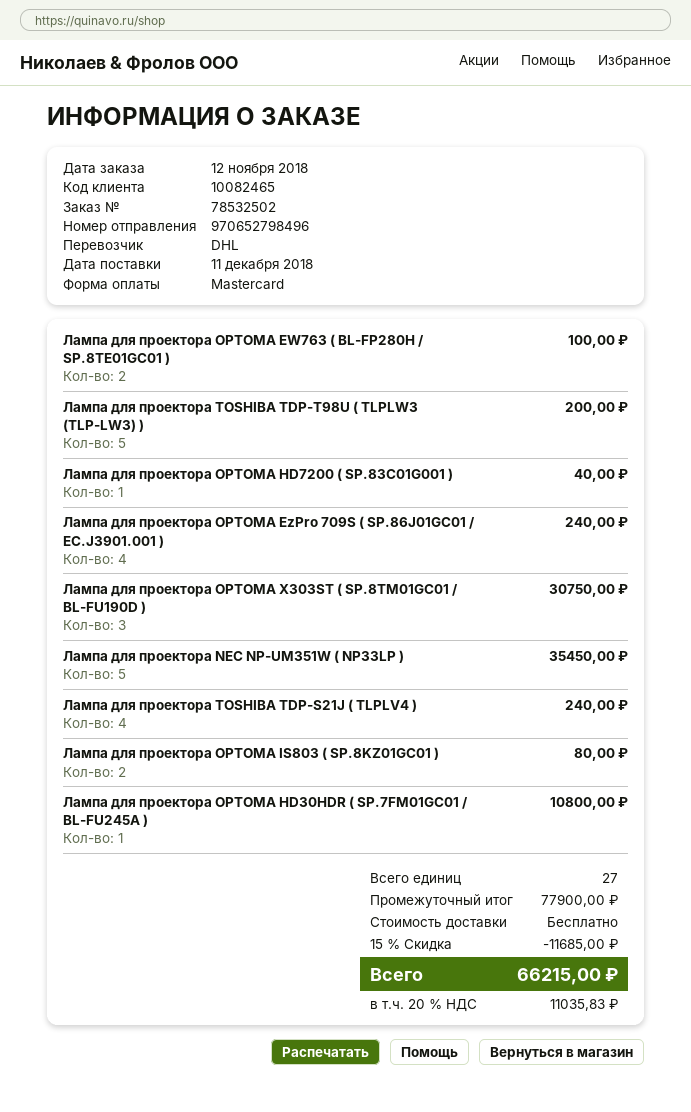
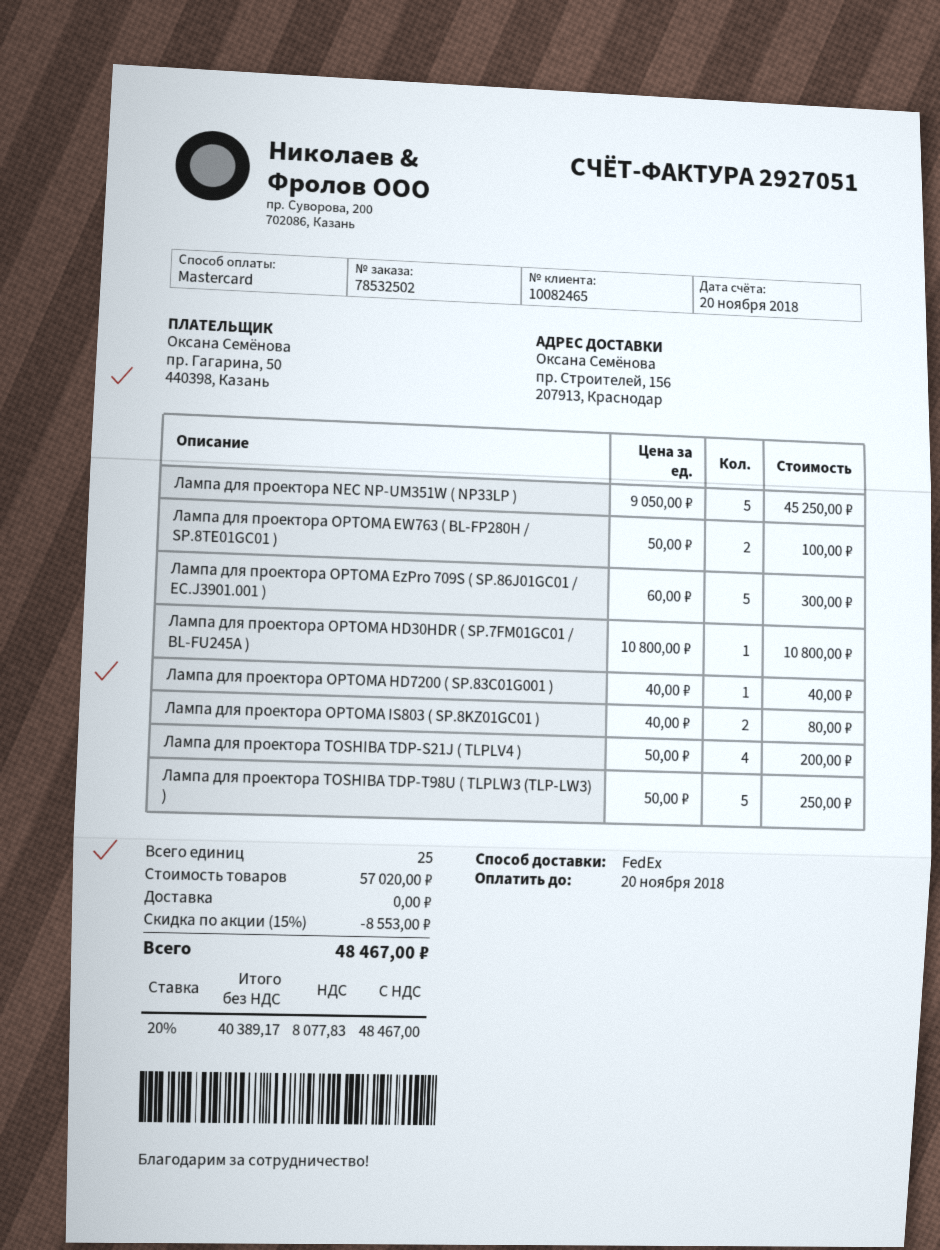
shipping method: DHL -> FedEx
Лампа для проектора TOSHIBA TDP-T98U ( TLPLW3 (TLP-LW3) ): 5 for 200.00 -> 5 for 250.00
Лампа для проектора OPTOMA EzPro 709S ( SP.86J01GC01 / EC.J3901.001 ): 4 for 240.00 -> 5 for 300.00
Лампа для проектора OPTOMA X303ST ( SP.8TM01GC01 / BL-FU190D ): 3 for 30750.00 -> none
Лампа для проектора NEC NP-UM351W ( NP33LP ): 5 for 35450.00 -> 5 for 45250.00
Лампа для проектора TOSHIBA TDP-S21J ( TLPLV4 ): 4 for 240.00 -> 4 for 200.00
total quantity: 27 -> 25
subtotal: 77900.00 -> 57020.00
discount: 15% = 11685.00 -> 15% = 8553.00
tax: 20% = 11035.83 -> 20% = 8077.83
total: 66215.00 -> 48467.00

